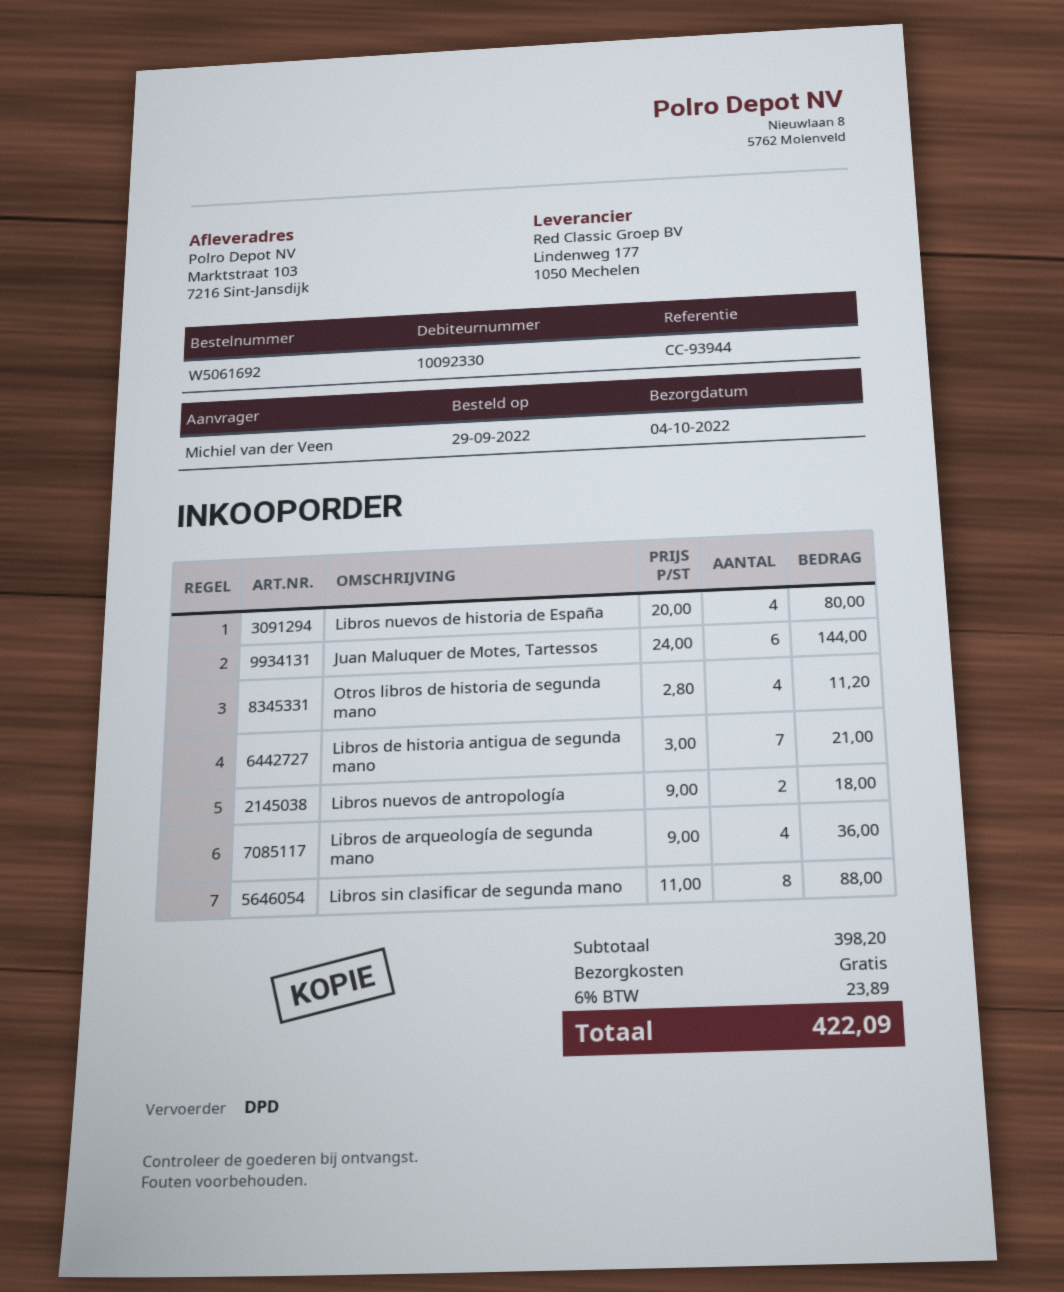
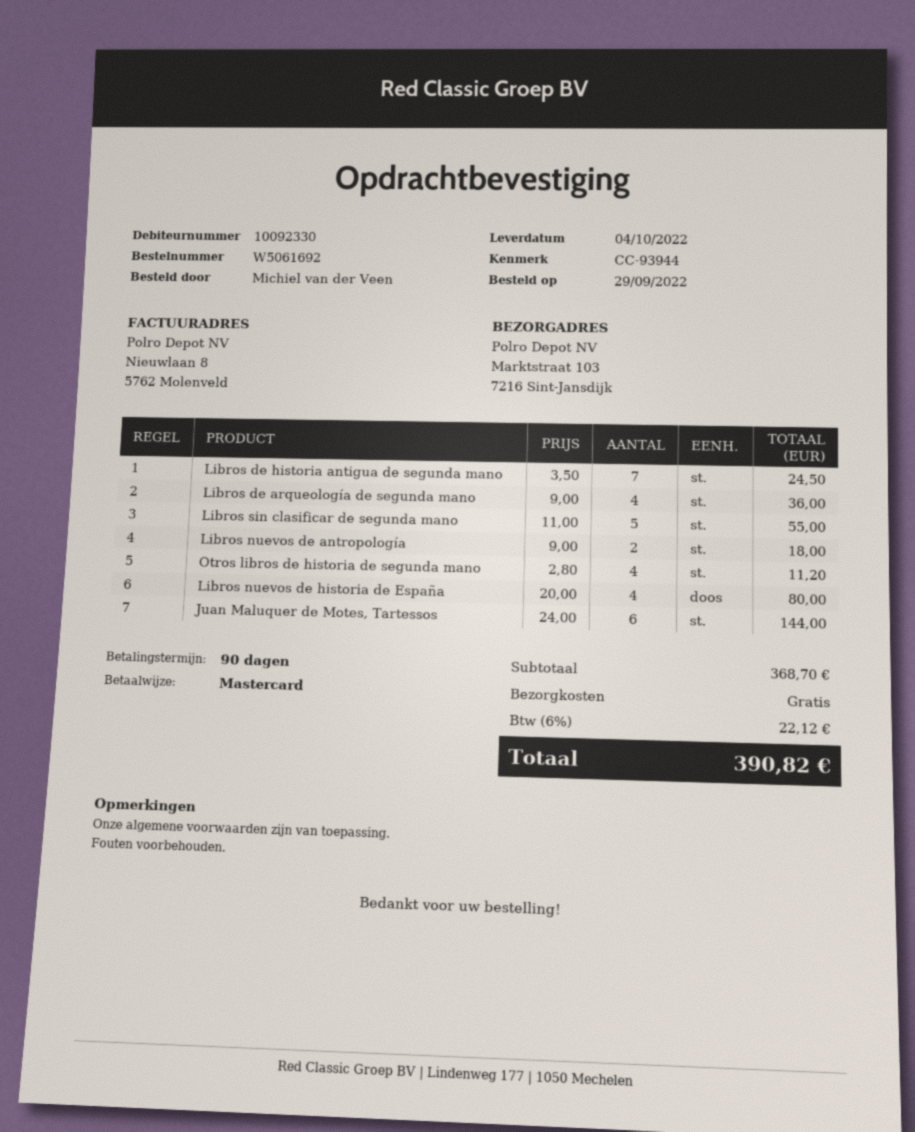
Libros de historia antigua de segunda mano: 7 x 3.00 = 21.00 -> 7 x 3.50 = 24.50
Libros sin clasificar de segunda mano: 8 x 11.00 = 88.00 -> 5 x 11.00 = 55.00
subtotal: 398.20 -> 368.70
tax: 6% = 23.89 -> 6% = 22.12
total: 422.09 -> 390.82

